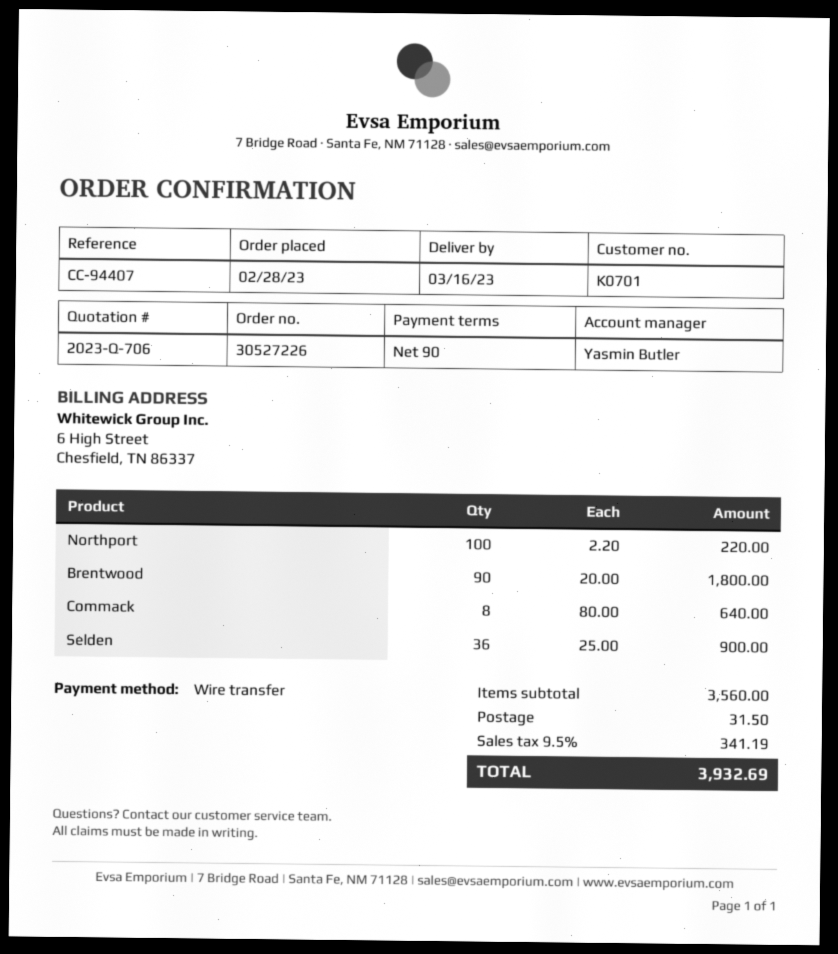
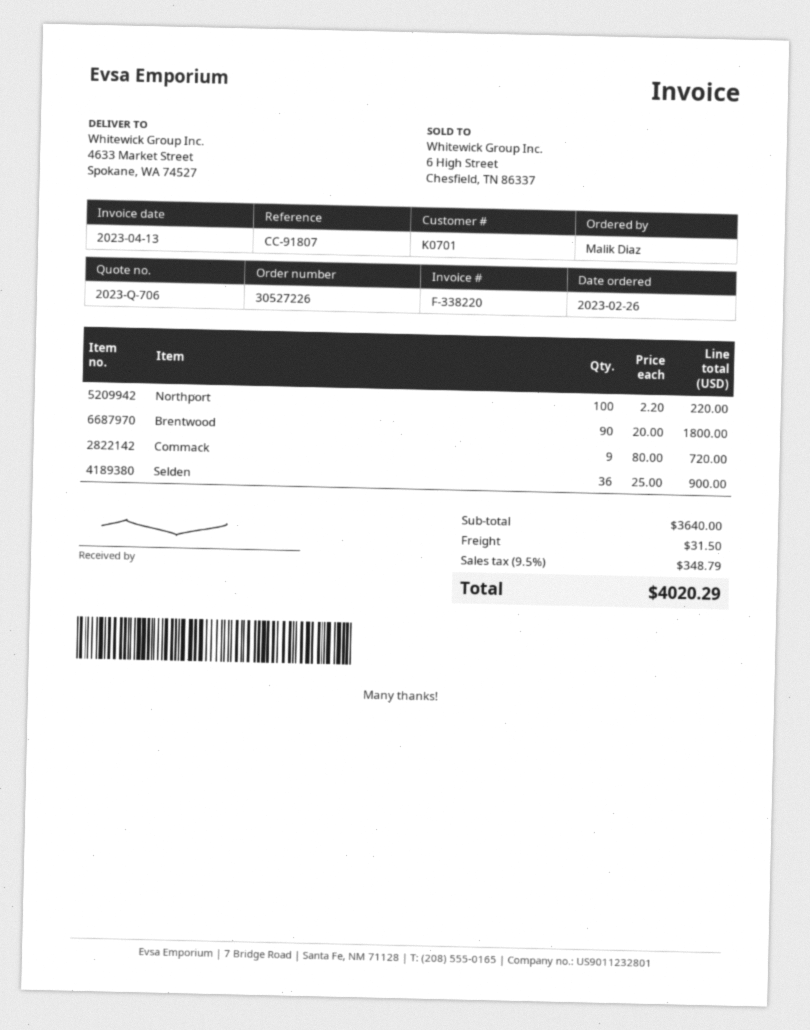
order date: 2023-02-28 -> 2023-02-26
reference: CC-94407 -> CC-91807
Commack: 8 x 80.00 = 640.00 -> 9 x 80.00 = 720.00
subtotal: 3560.00 -> 3640.00
tax: 9.5% = 341.19 -> 9.5% = 348.79
total: 3932.69 -> 4020.29

